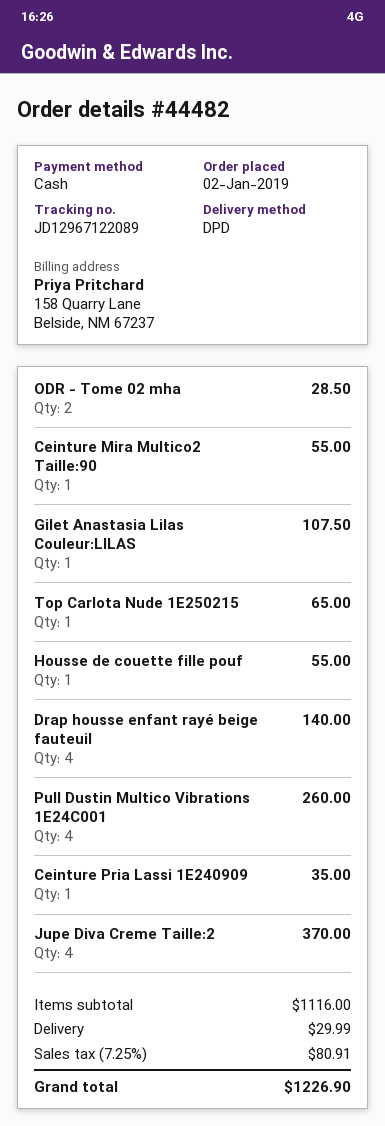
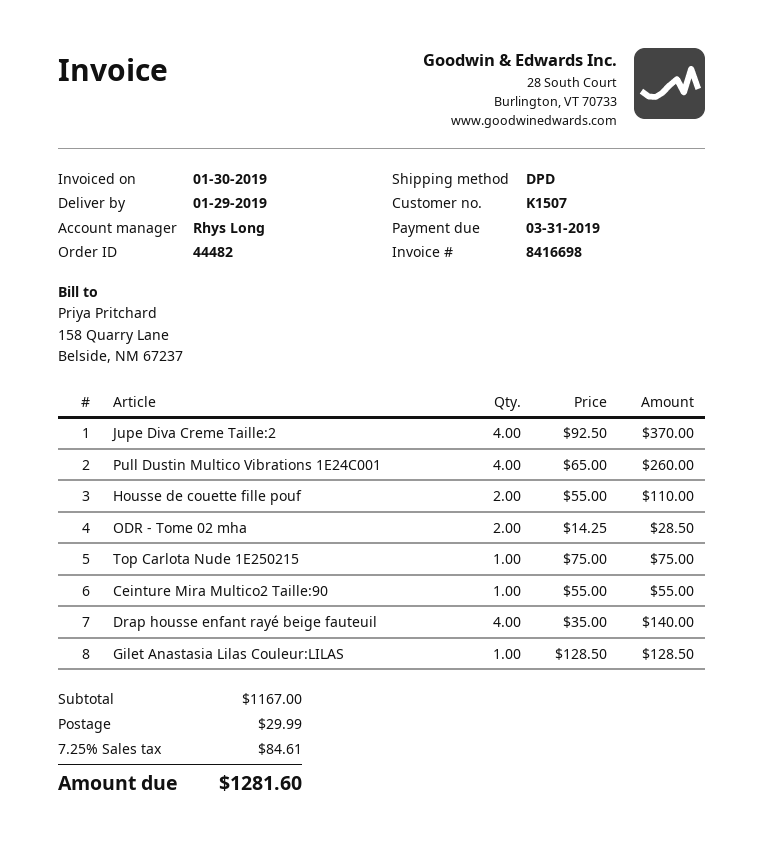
Gilet Anastasia Lilas Couleur:LILAS: 1 for 107.50 -> 1 for 128.50
Top Carlota Nude 1E250215: 1 for 65.00 -> 1 for 75.00
Housse de couette fille pouf: 1 for 55.00 -> 2 for 110.00
Ceinture Pria Lassi 1E240909: 1 for 35.00 -> none
subtotal: 1116.00 -> 1167.00
tax: 7.25% = 80.91 -> 7.25% = 84.61
total: 1226.90 -> 1281.60

